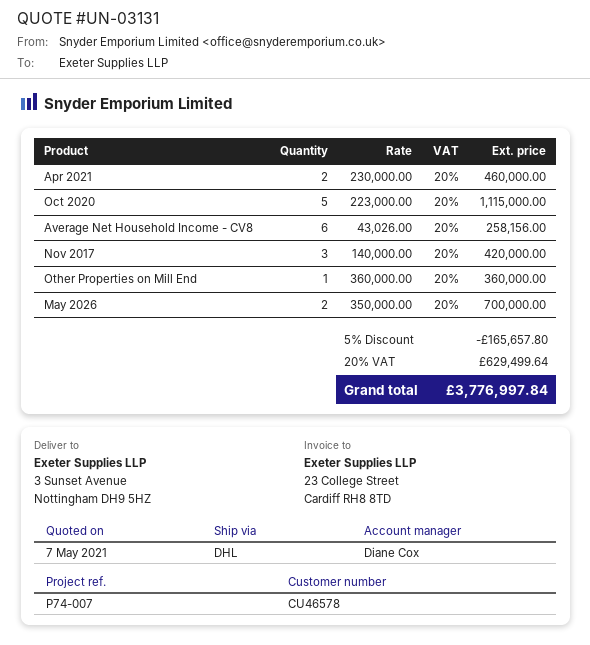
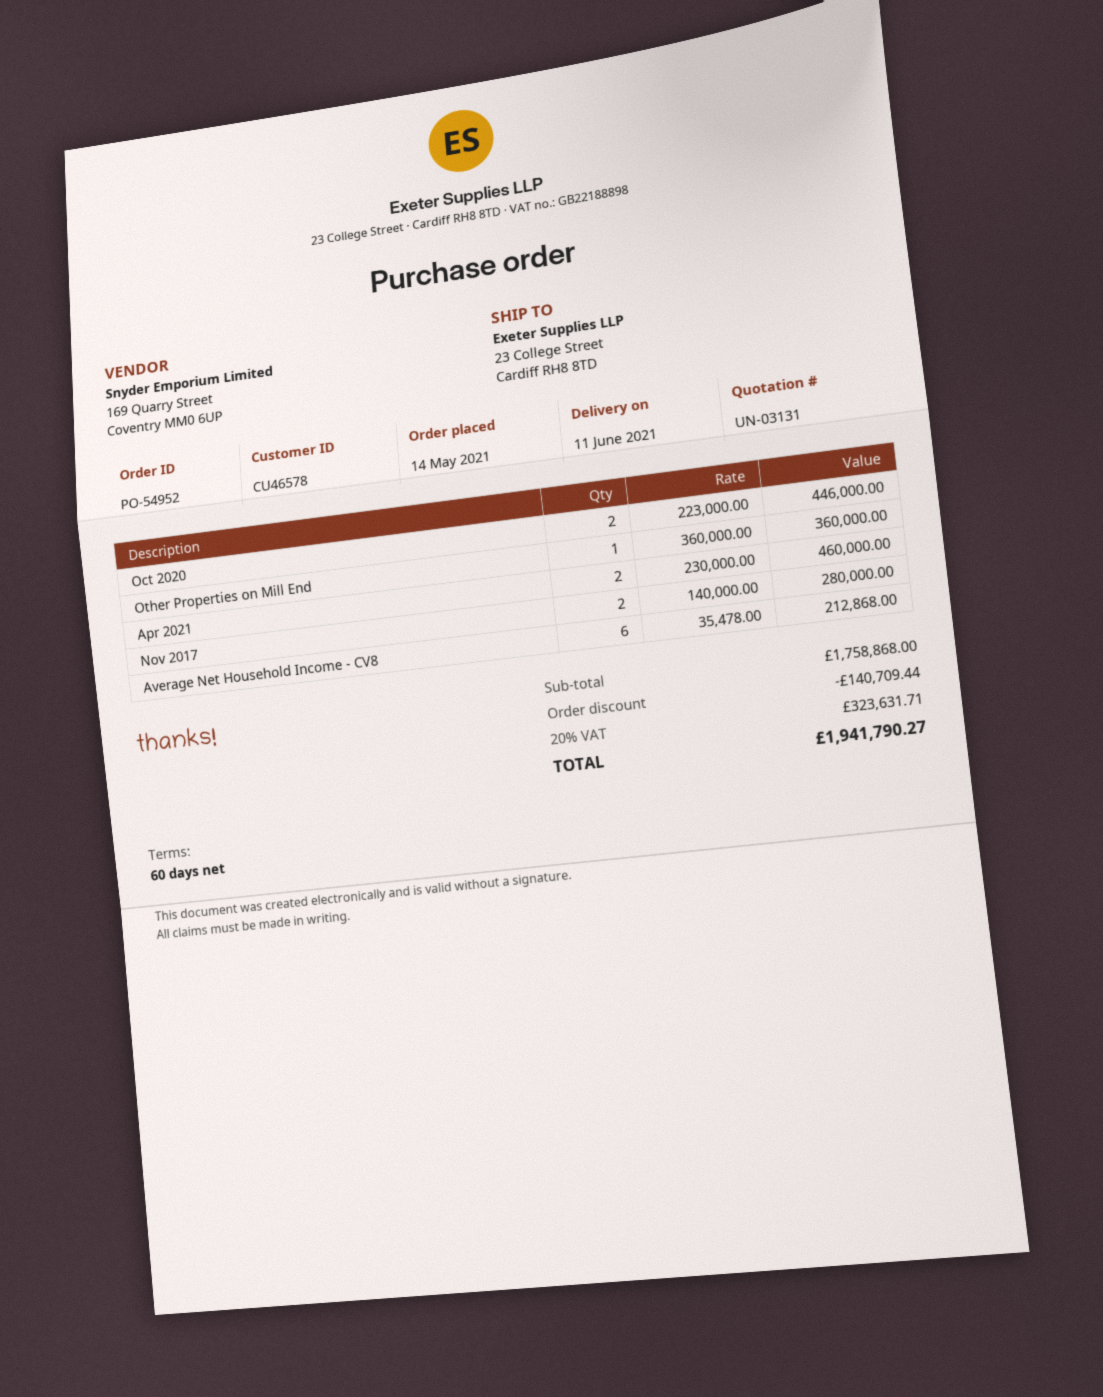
ship to: 3 Sunset Avenue, Nottingham DH9 5HZ -> 23 College Street, Cardiff RH8 8TD
Oct 2020: 5 x 223000.00 = 1115000.00 -> 2 x 223000.00 = 446000.00
Average Net Household Income - CV8: 6 x 43026.00 = 258156.00 -> 6 x 35478.00 = 212868.00
Nov 2017: 3 x 140000.00 = 420000.00 -> 2 x 140000.00 = 280000.00
May 2026: 2 x 350000.00 = 700000.00 -> none
discount: 165657.80 -> 140709.44
tax: 20% = 629499.64 -> 20% = 323631.71
total: 3776997.84 -> 1941790.27

